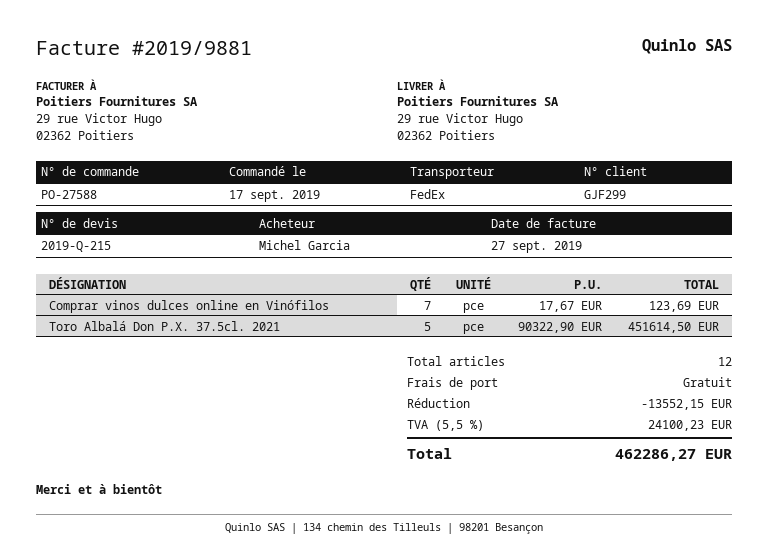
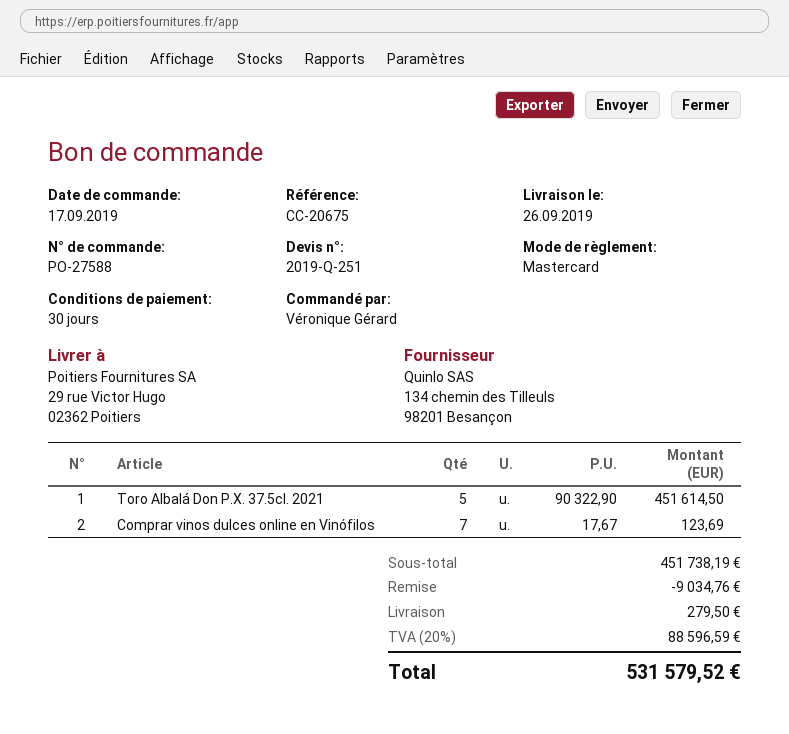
quote number: 2019-Q-215 -> 2019-Q-251
ordered by: Michel Garcia -> Véronique Gérard
discount: 13552.15 -> 9034.76
shipping: 0.00 -> 279.50
tax: 5.5% = 24100.23 -> 20% = 88596.59
total: 462286.27 -> 531579.52

